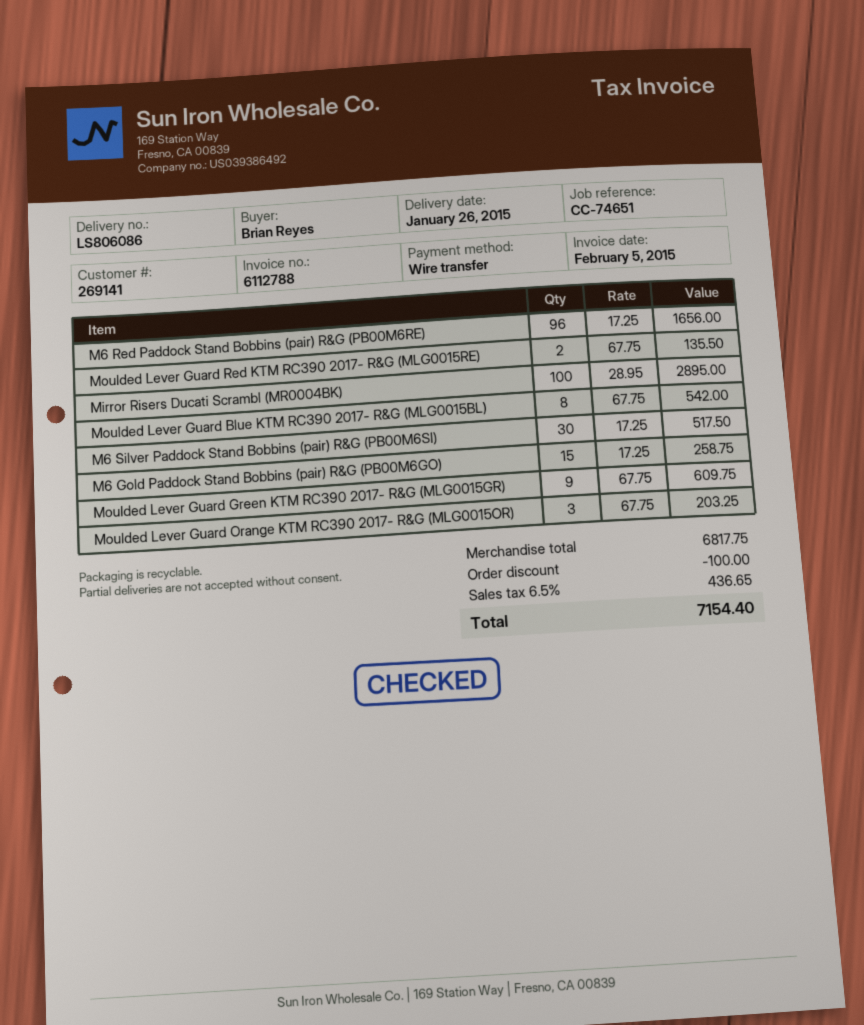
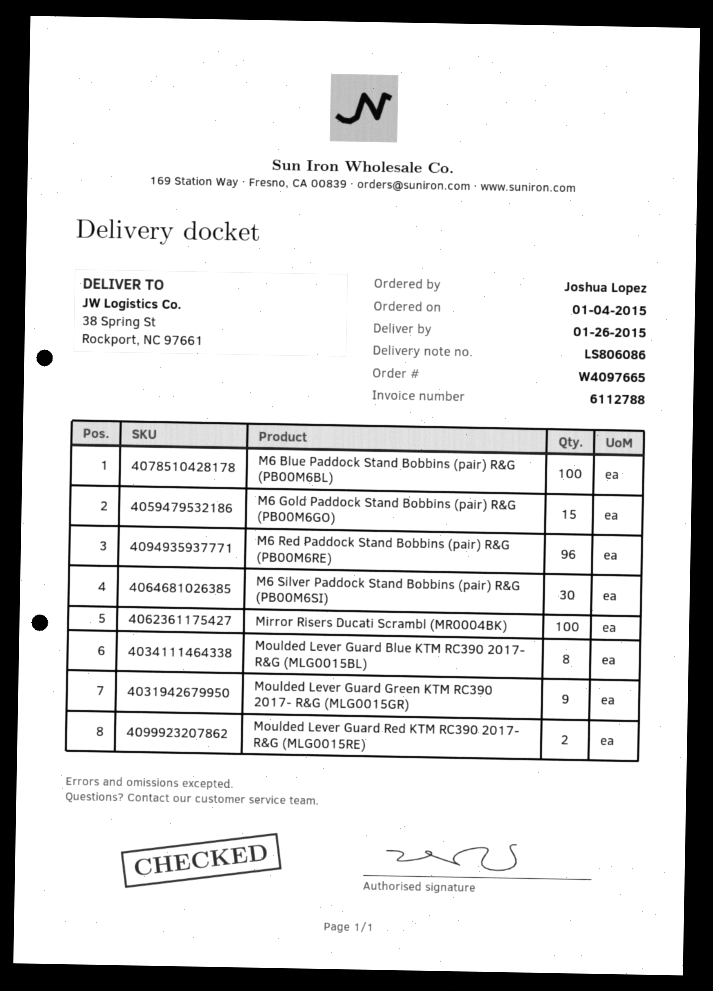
ordered by: Brian Reyes -> Joshua Lopez
Moulded Lever Guard Orange KTM RC390 2017- R&G (MLG0015OR): 3 -> none
M6 Blue Paddock Stand Bobbins (pair) R&G (PB00M6BL): none -> 100

